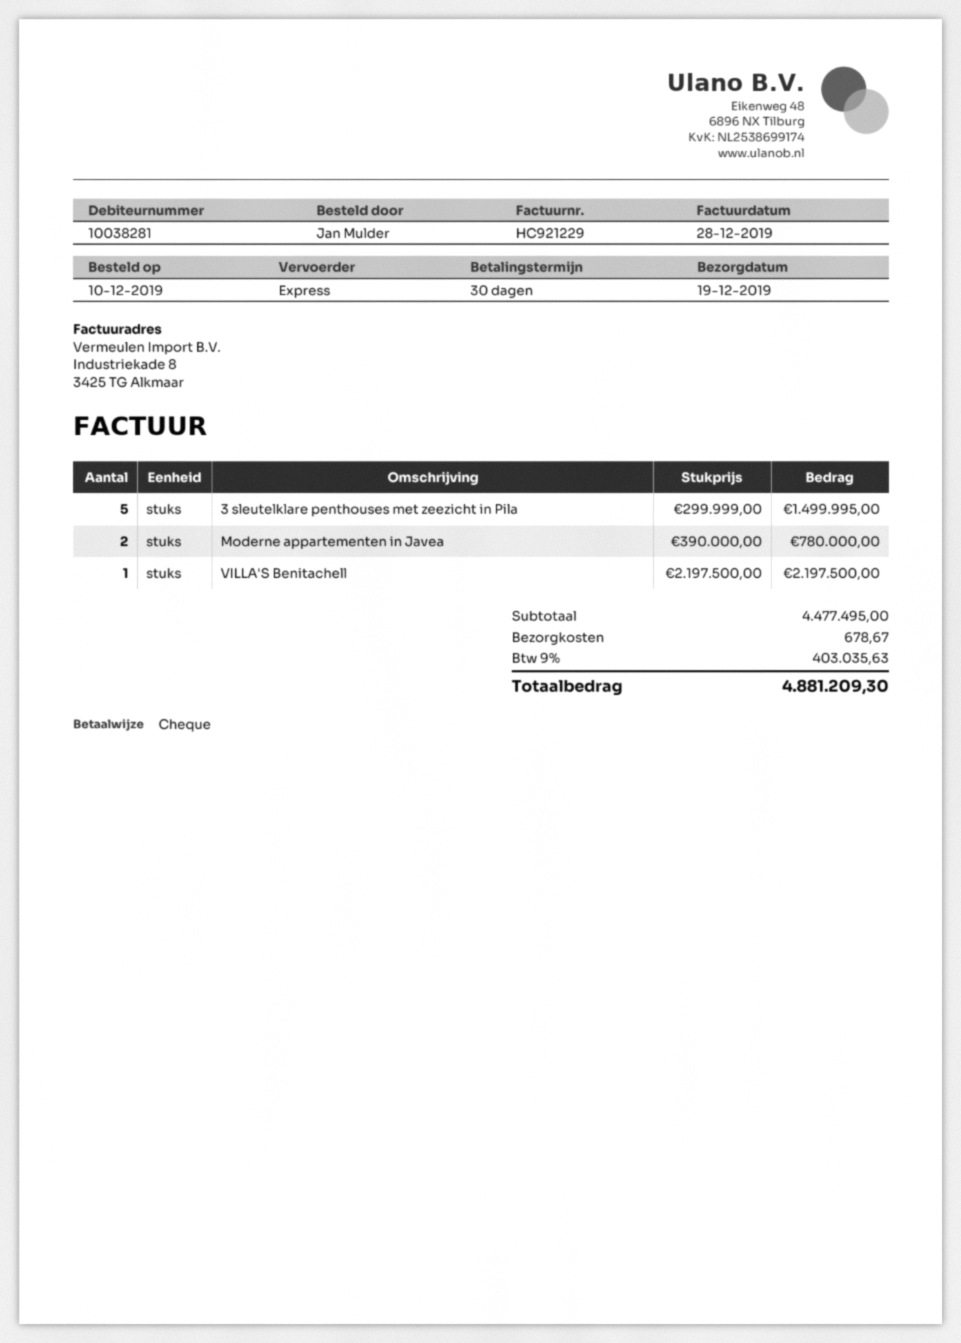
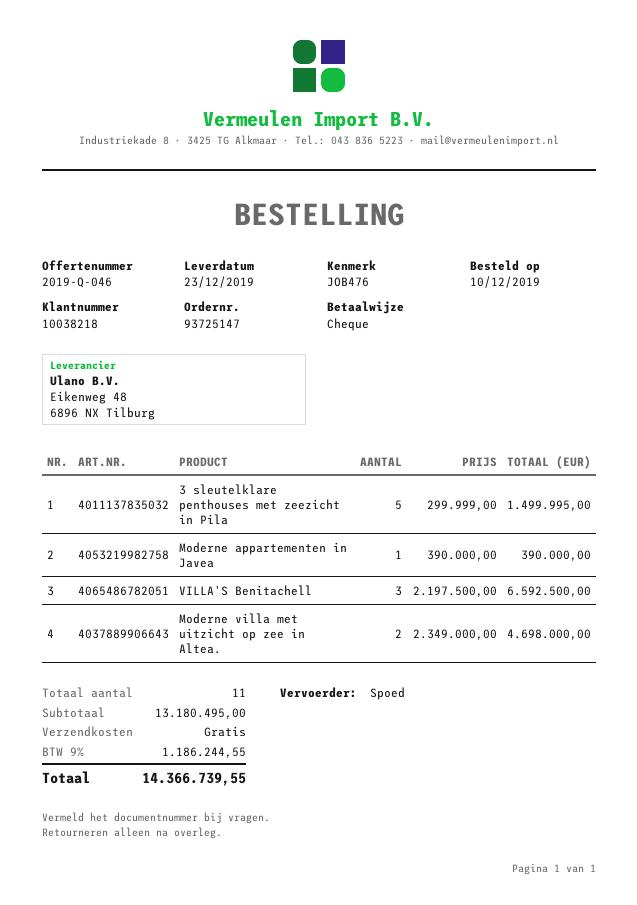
delivery date: 2019-12-19 -> 2019-12-23
customer number: 10038281 -> 10038218
Moderne appartementen in Javea: 2 x 390000.00 = 780000.00 -> 1 x 390000.00 = 390000.00
VILLA'S Benitachell: 1 x 2197500.00 = 2197500.00 -> 3 x 2197500.00 = 6592500.00
Moderne villa met uitzicht op zee in Altea.: none -> 2 x 2349000.00 = 4698000.00
subtotal: 4477495.00 -> 13180495.00
shipping: 678.67 -> 0.00
tax: 9% = 403035.63 -> 9% = 1186244.55
total: 4881209.30 -> 14366739.55

